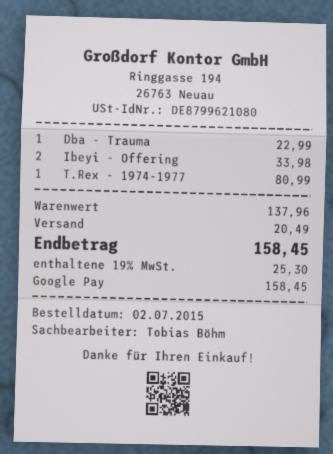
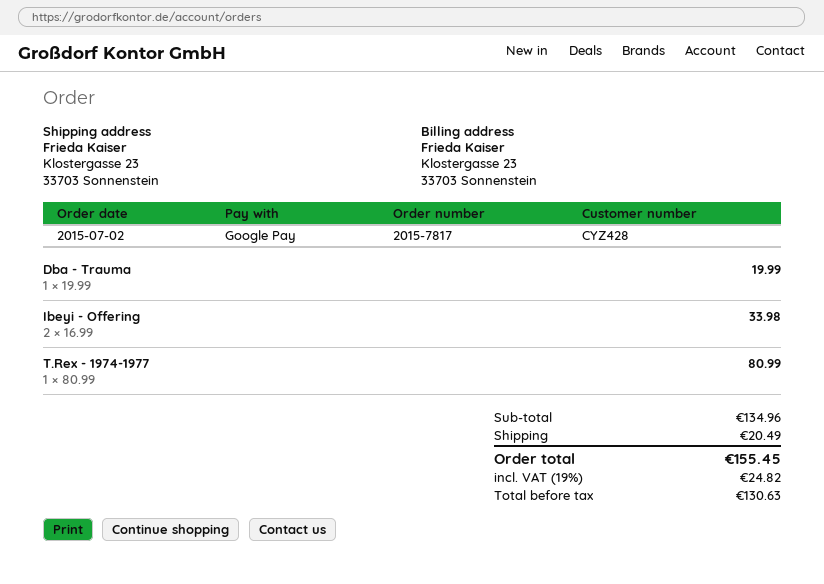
Dba - Trauma: 1 for 22.99 -> 1 for 19.99
subtotal: 137.96 -> 134.96
tax: 19% = 25.30 -> 19% = 24.82
total: 158.45 -> 155.45

